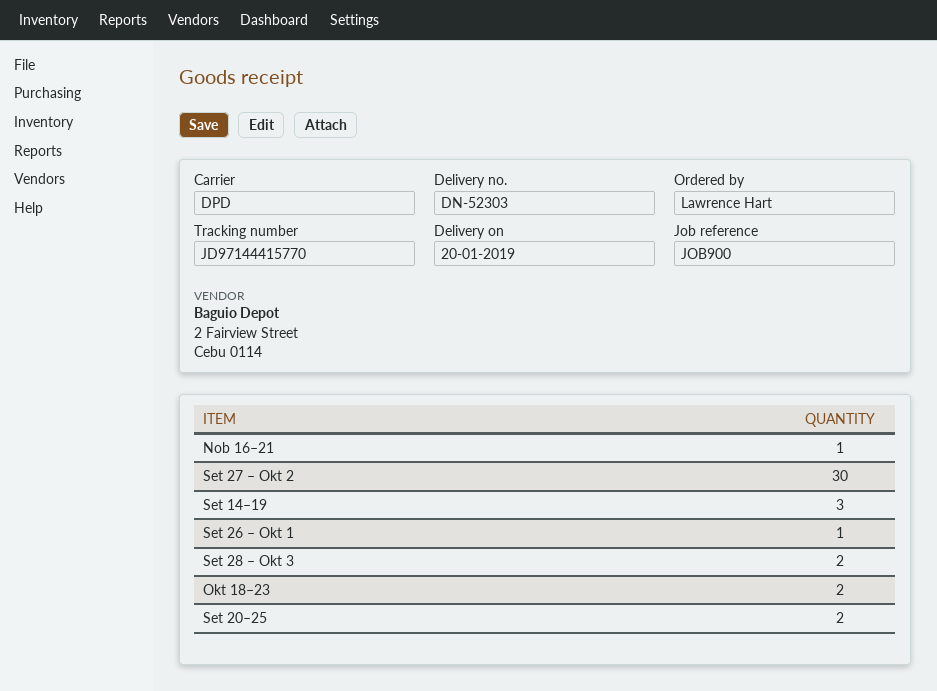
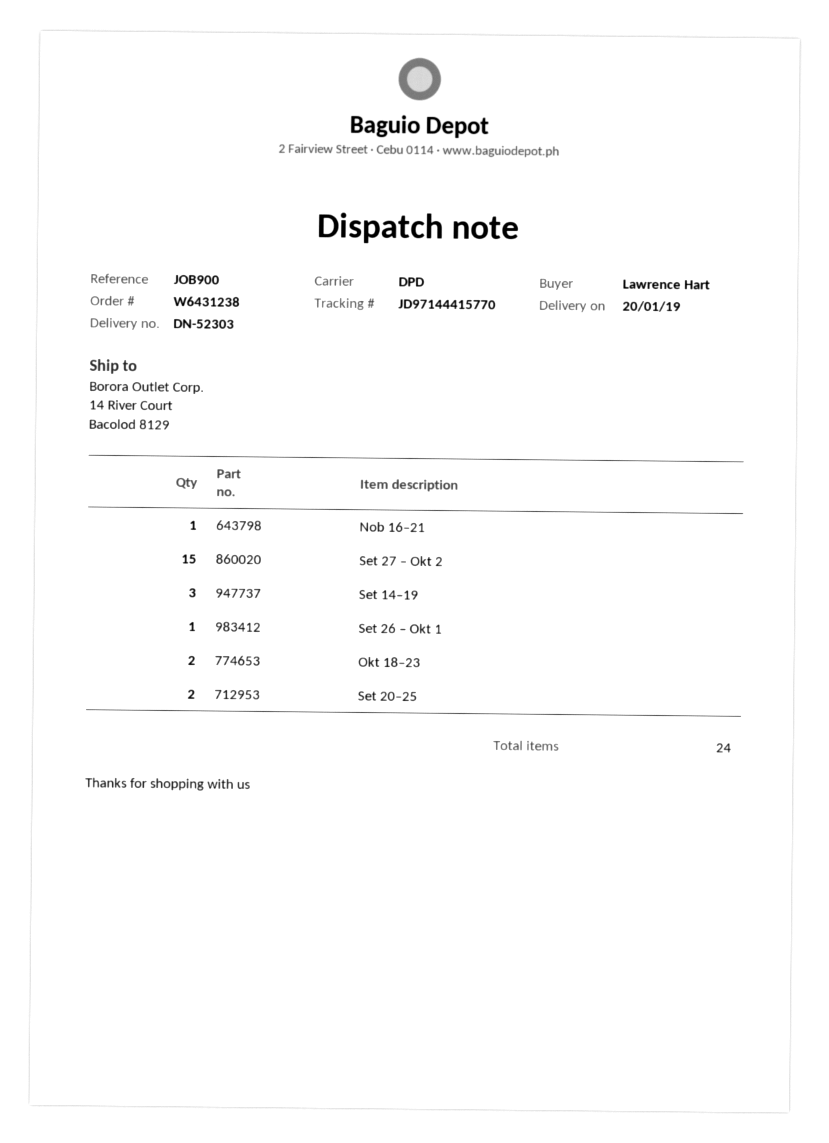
Set 27 – Okt 2: 30 -> 15
Set 28 – Okt 3: 2 -> none

